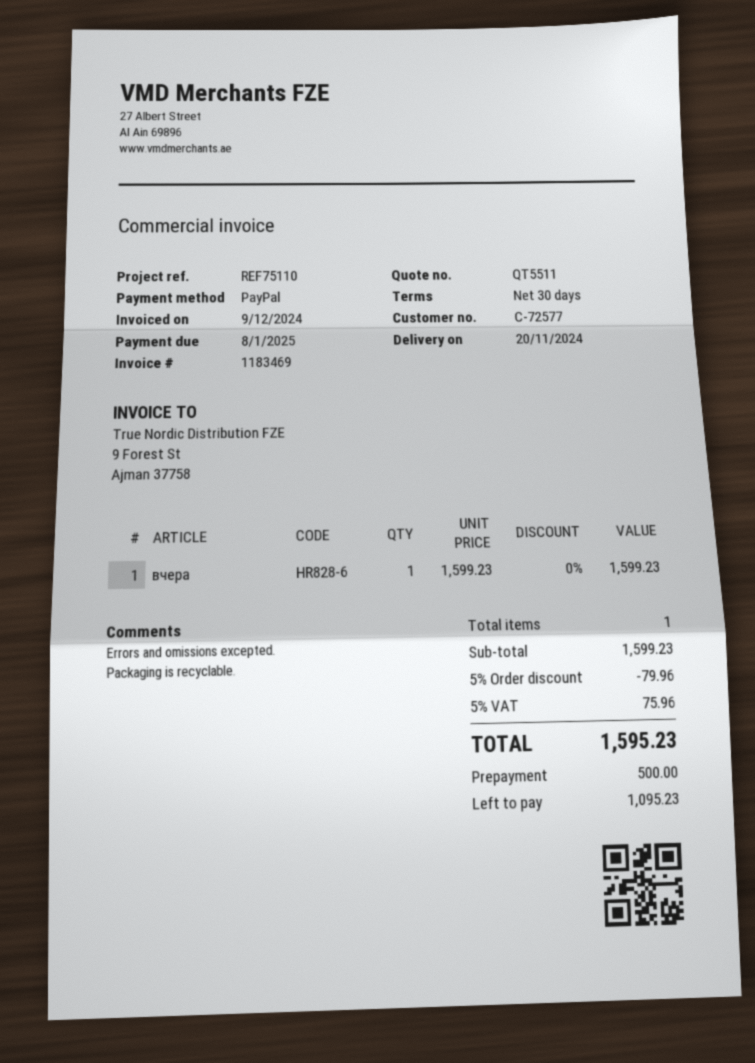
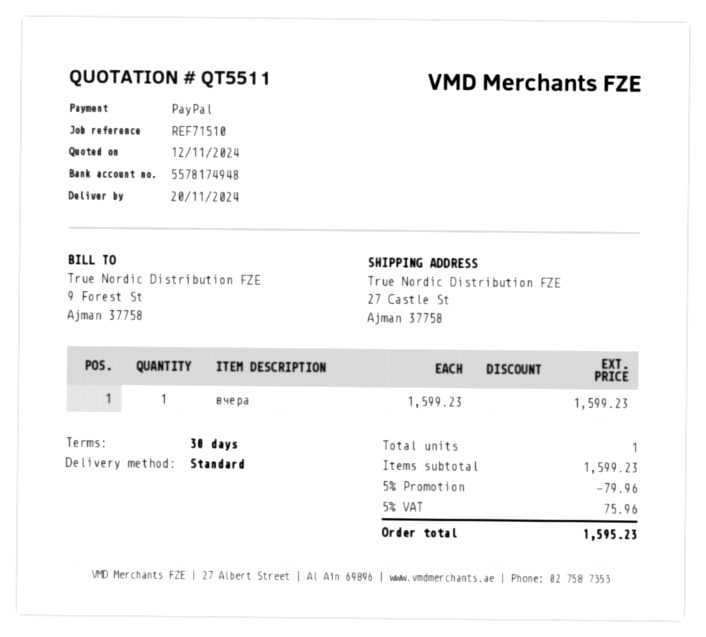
reference: REF75110 -> REF71510

